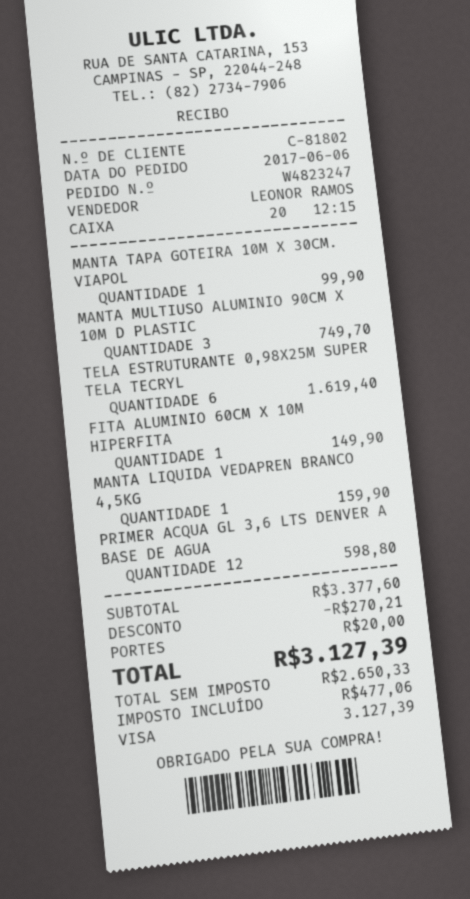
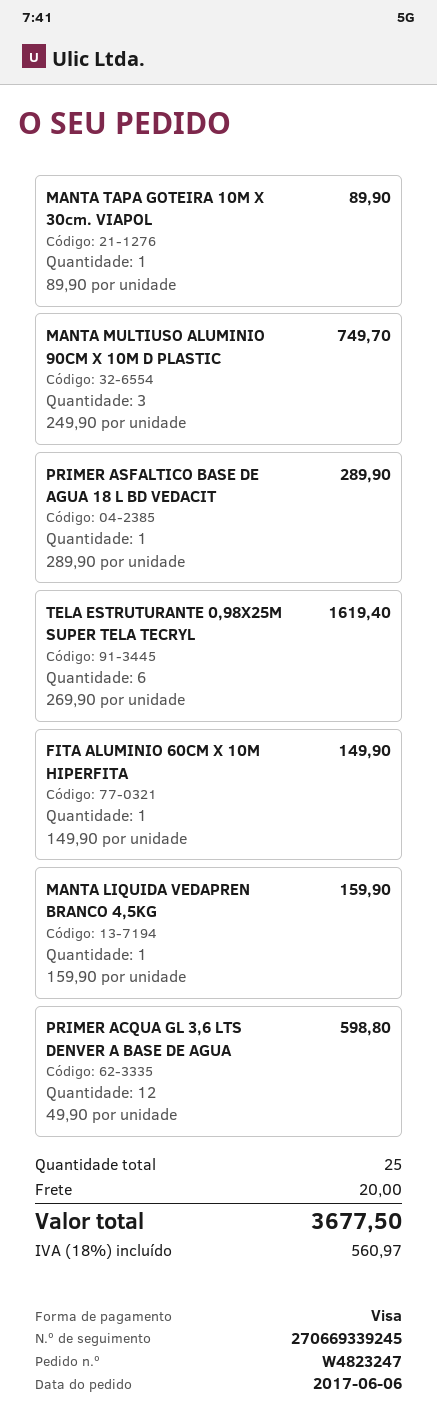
MANTA TAPA GOTEIRA 10M X 30CM. VIAPOL: 1 for 99.90 -> 1 for 89.90
PRIMER ASFALTICO BASE DE AGUA 18 L BD VEDACIT: none -> 1 for 289.90
discount: 270.21 -> none
tax: 477.06 -> 560.97
total: 3127.39 -> 3677.50

